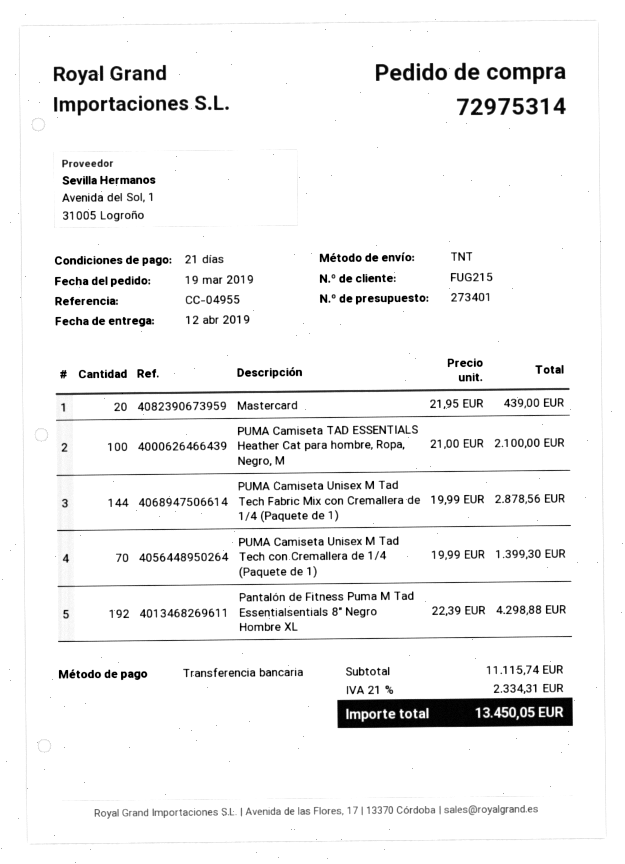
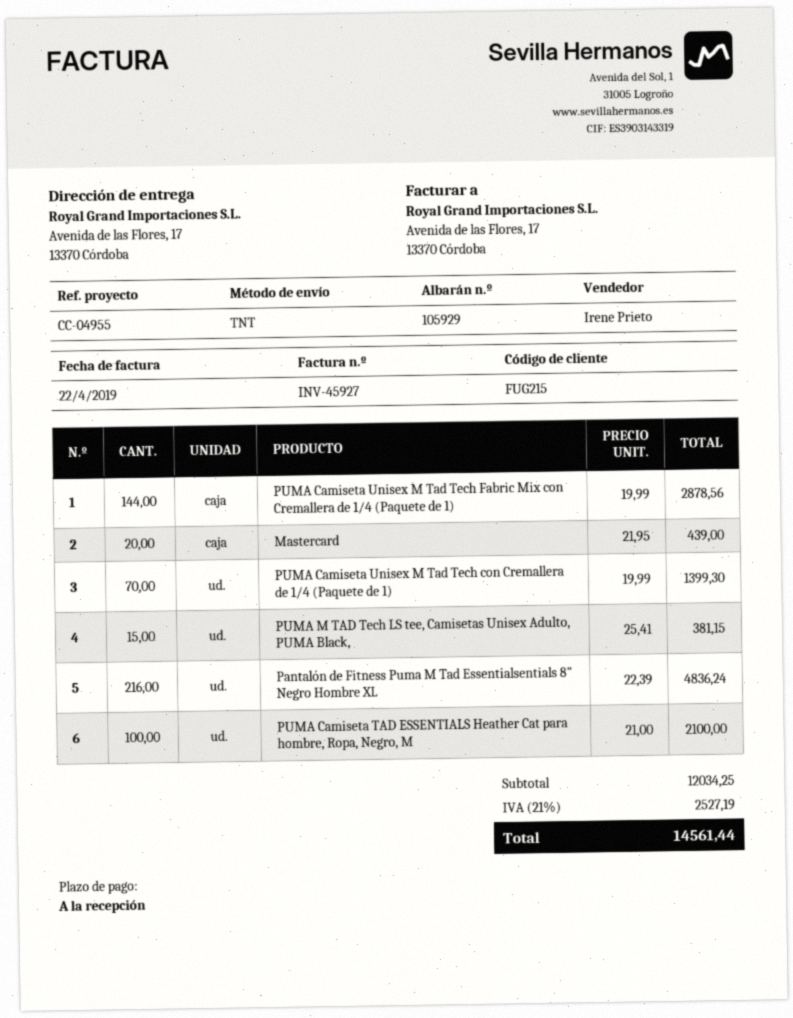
payment terms: 21 days -> on receipt
Pantalón de Fitness Puma M Tad Essentialsentials 8" Negro Hombre XL: 192 x 22.39 = 4298.88 -> 216 x 22.39 = 4836.24
PUMA M TAD Tech LS tee, Camisetas Unisex Adulto, PUMA Black,: none -> 15 x 25.41 = 381.15
subtotal: 11115.74 -> 12034.25
tax: 21% = 2334.31 -> 21% = 2527.19
total: 13450.05 -> 14561.44

